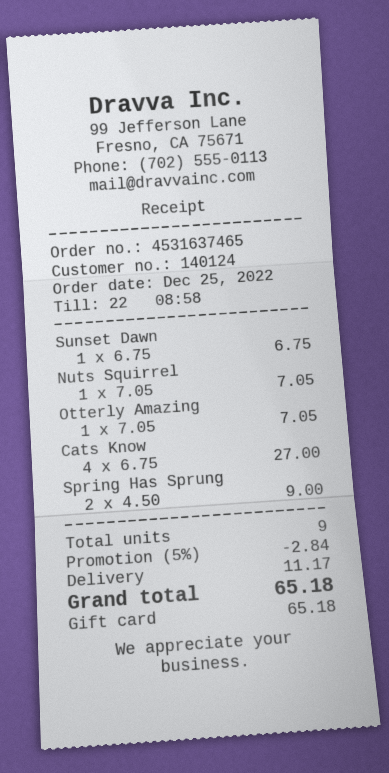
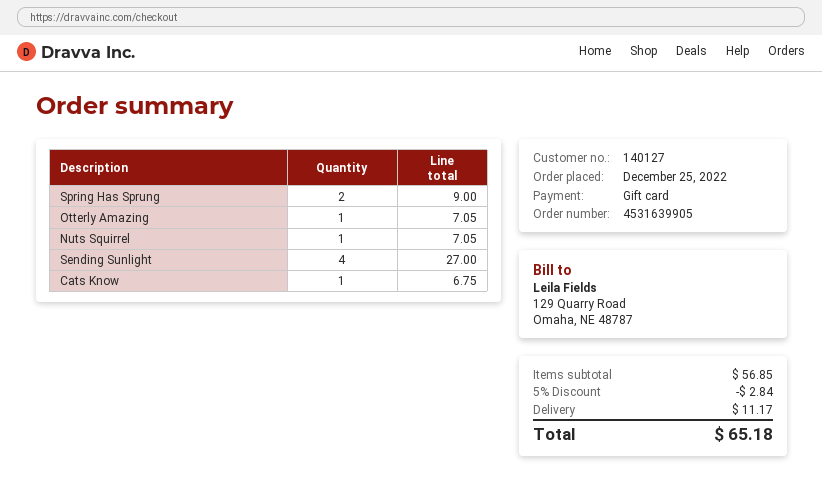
order number: 4531637465 -> 4531639905
customer number: 140124 -> 140127
Sunset Dawn: 1 for 6.75 -> none
Cats Know: 4 for 27.00 -> 1 for 6.75
Sending Sunlight: none -> 4 for 27.00

